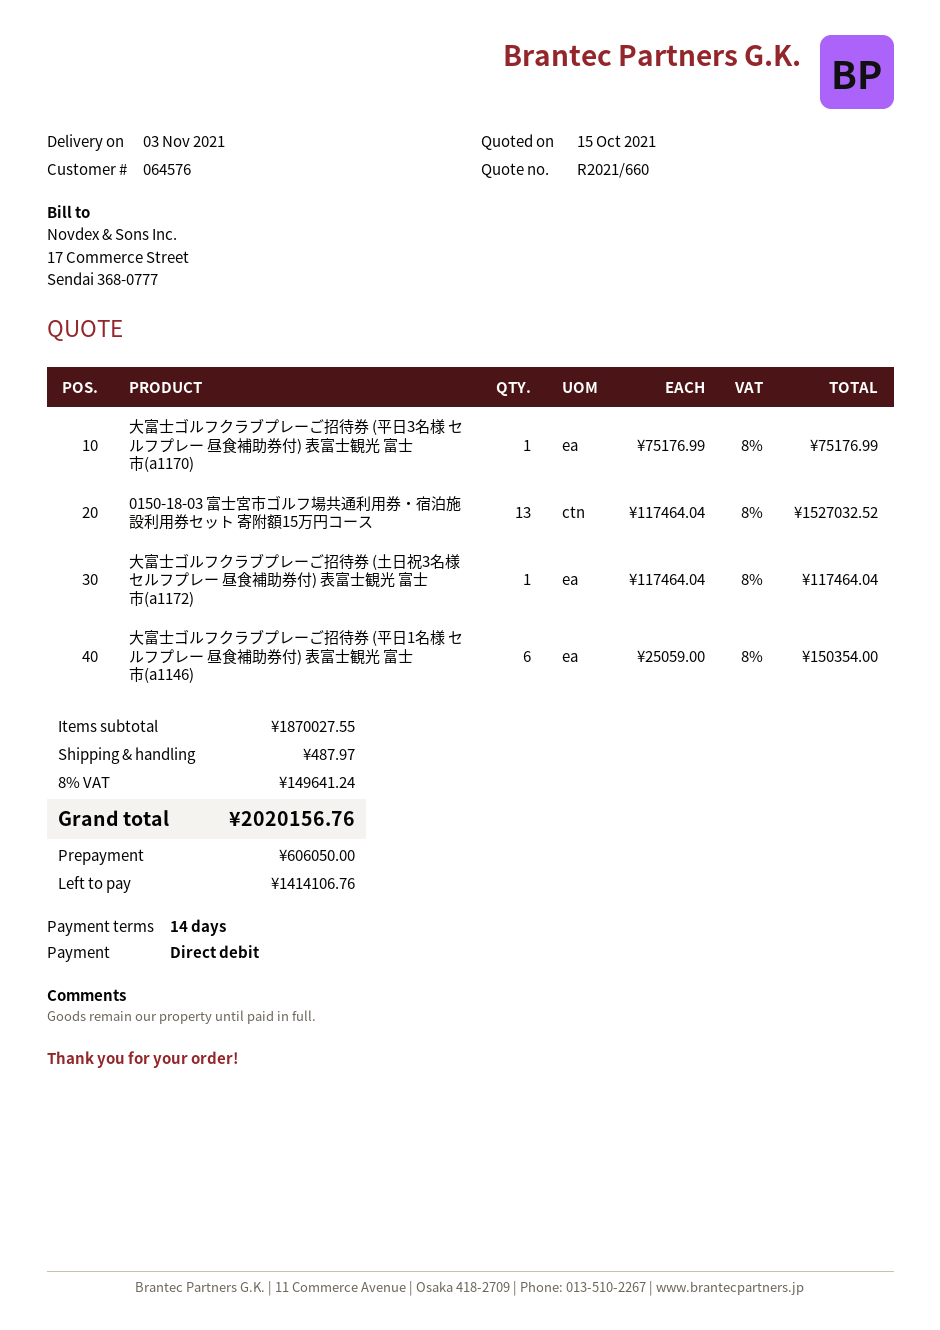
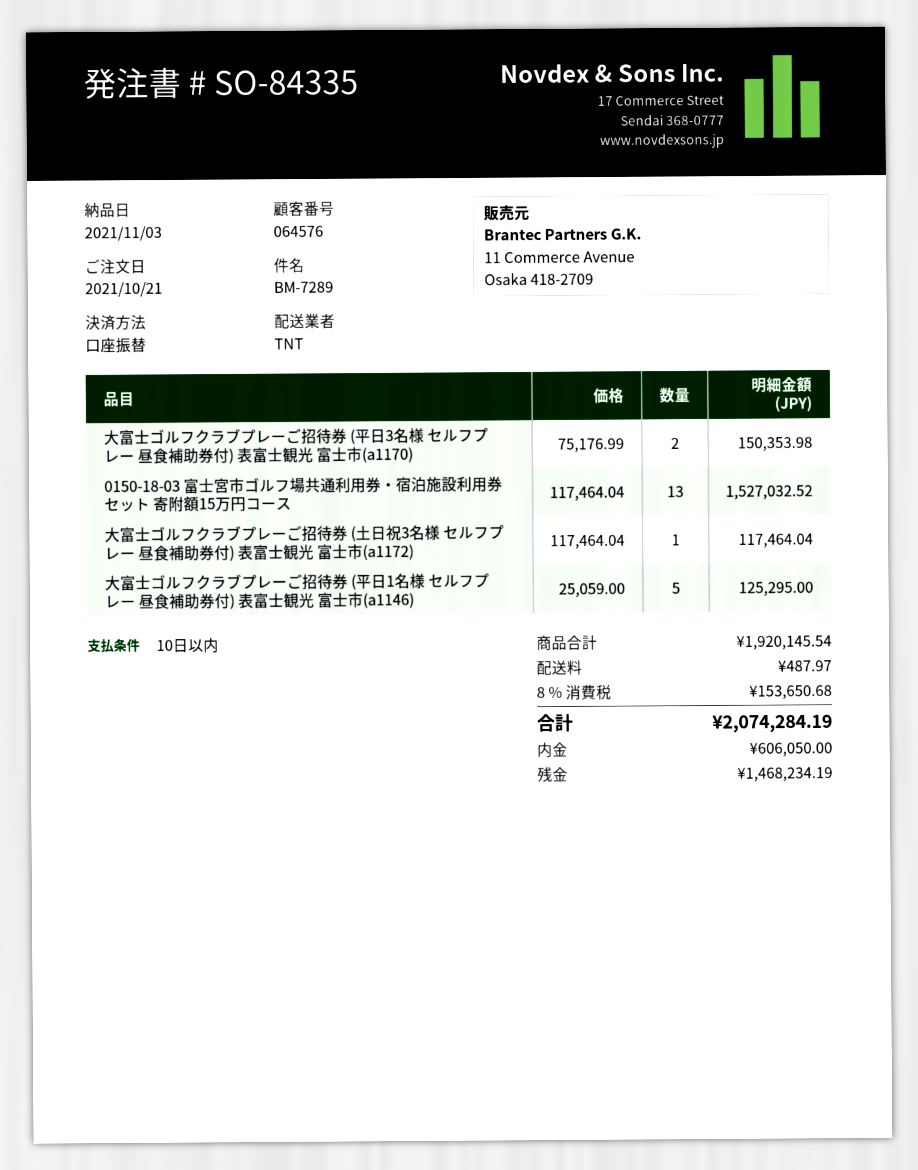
payment terms: 14 days -> 10 days
大富士ゴルフクラブプレーご招待券 (平日3名様 セルフプレー 昼食補助券付) 表富士観光 富士市(a1170): 1 x 75176.99 = 75176.99 -> 2 x 75176.99 = 150353.98
大富士ゴルフクラブプレーご招待券 (平日1名様 セルフプレー 昼食補助券付) 表富士観光 富士市(a1146): 6 x 25059.00 = 150354.00 -> 5 x 25059.00 = 125295.00
subtotal: 1870027.55 -> 1920145.54
tax: 8% = 149641.24 -> 8% = 153650.68
total: 2020156.76 -> 2074284.19
balance: 1414106.76 -> 1468234.19

